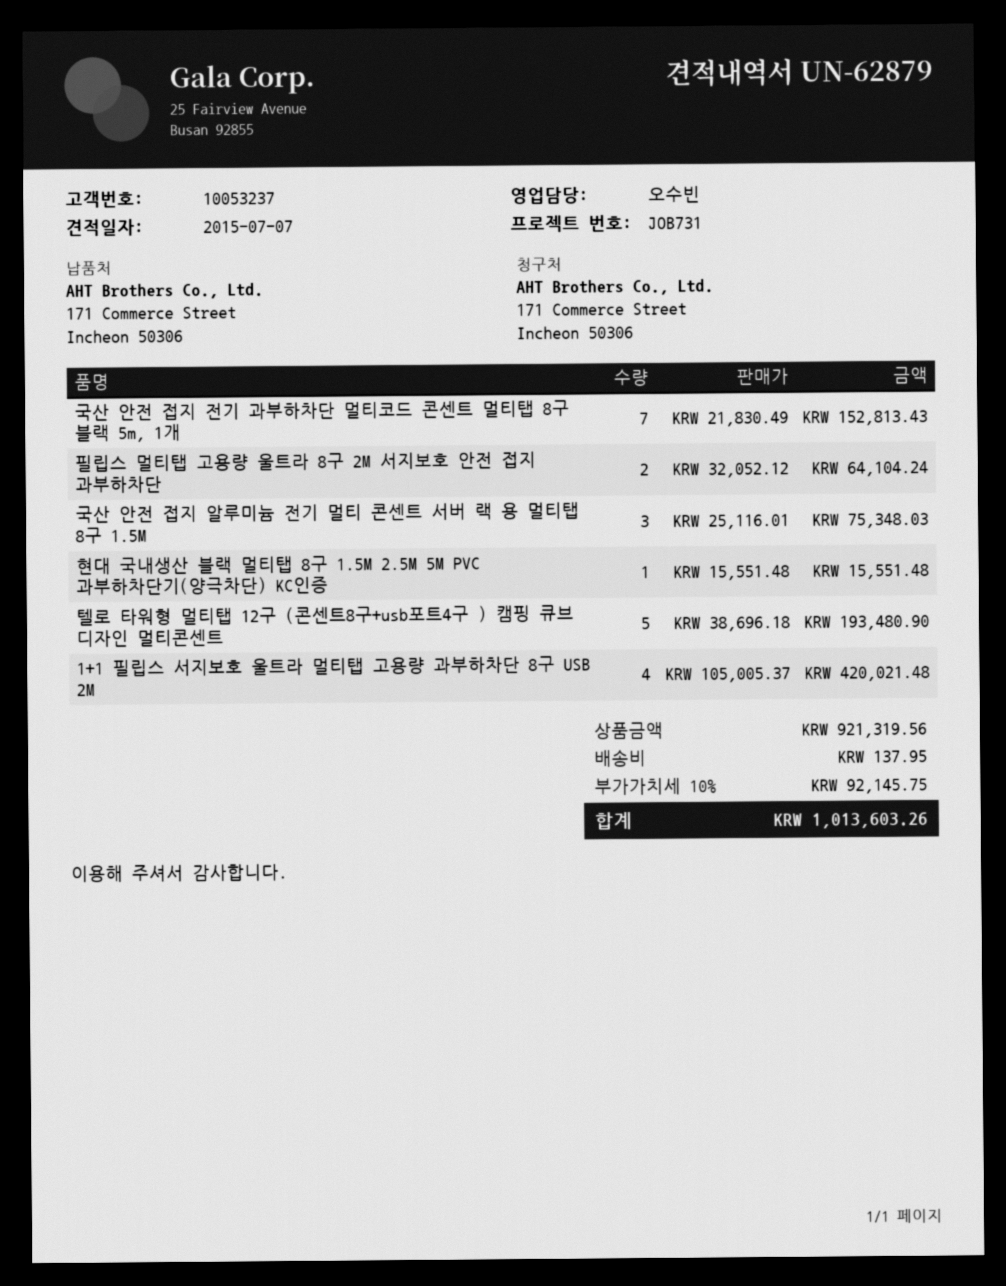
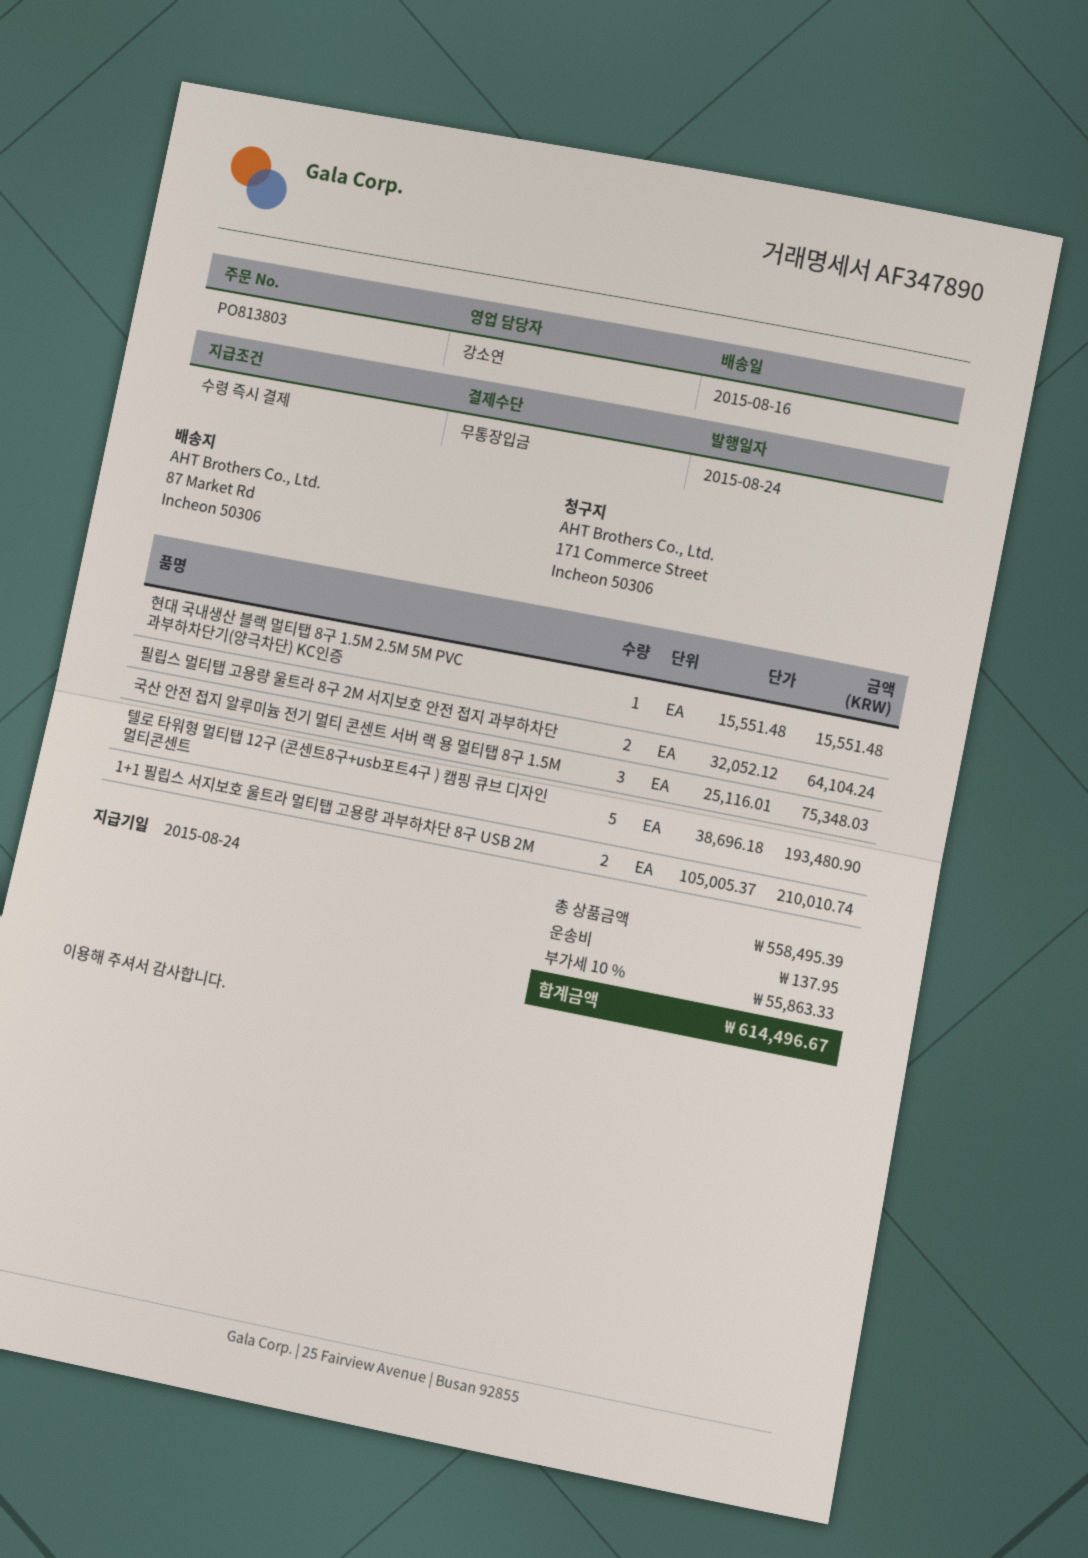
sales rep: 오수빈 -> 강소연
ship to: 171 Commerce Street, Incheon 50306 -> 87 Market Rd, Incheon 50306
국산 안전 접지 전기 과부하차단 멀티코드 콘센트 멀티탭 8구 블랙 5m, 1개: 7 x 21830.49 = 152813.43 -> none
1+1 필립스 서지보호 울트라 멀티탭 고용량 과부하차단 8구 USB 2M: 4 x 105005.37 = 420021.48 -> 2 x 105005.37 = 210010.74
subtotal: 921319.56 -> 558495.39
tax: 10% = 92145.75 -> 10% = 55863.33
total: 1013603.26 -> 614496.67

